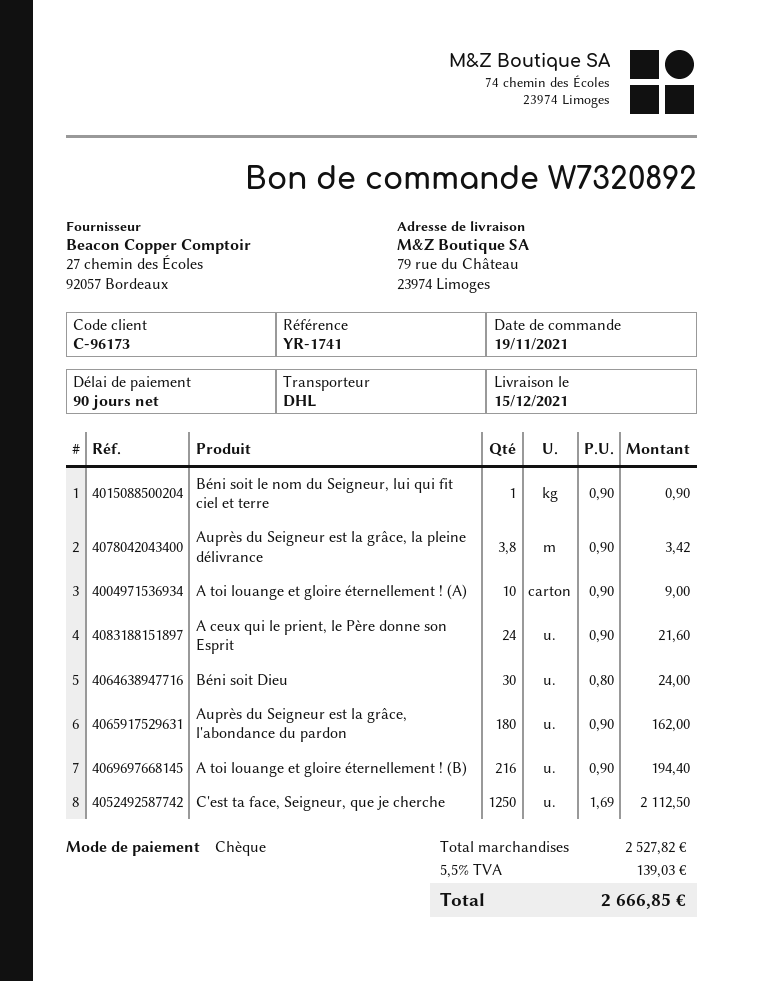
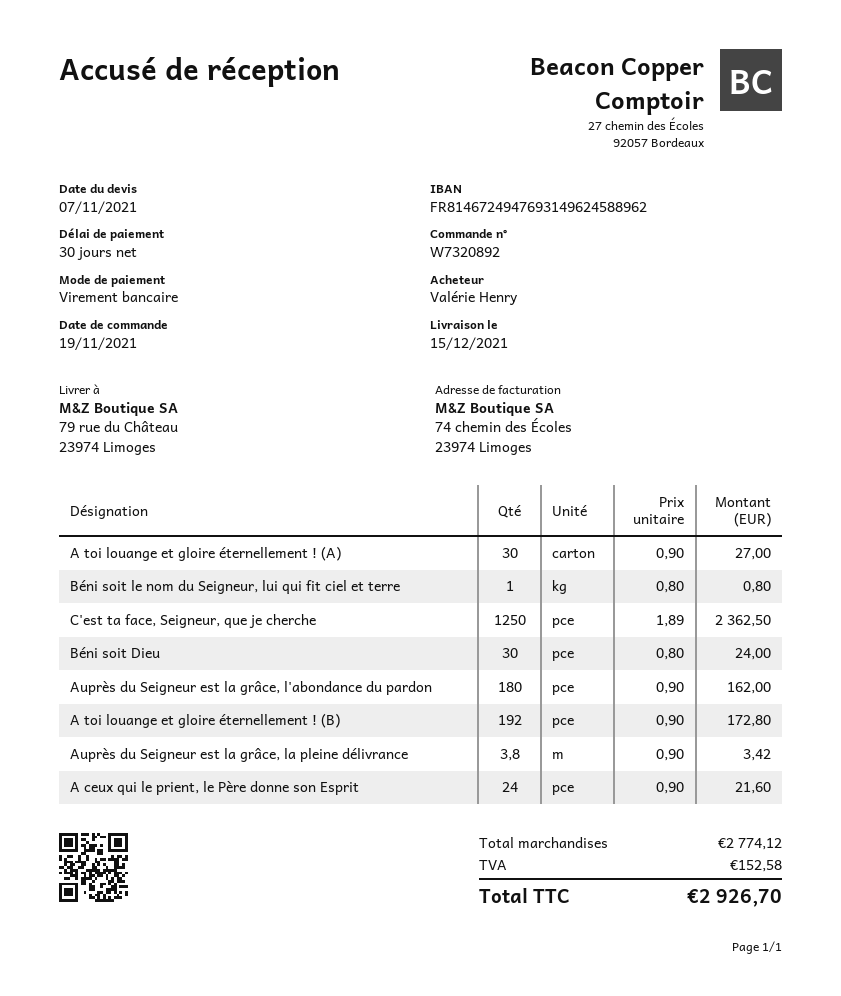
payment terms: 90 days -> 30 days
payment method: cheque -> bank transfer
Béni soit le nom du Seigneur, lui qui fit ciel et terre: 1 x 0.90 = 0.90 -> 1 x 0.80 = 0.80
A toi louange et gloire éternellement ! (A): 10 x 0.90 = 9.00 -> 30 x 0.90 = 27.00
A toi louange et gloire éternellement ! (B): 216 x 0.90 = 194.40 -> 192 x 0.90 = 172.80
C'est ta face, Seigneur, que je cherche: 1250 x 1.69 = 2112.50 -> 1250 x 1.89 = 2362.50
subtotal: 2527.82 -> 2774.12
tax: 139.03 -> 152.58
total: 2666.85 -> 2926.70

